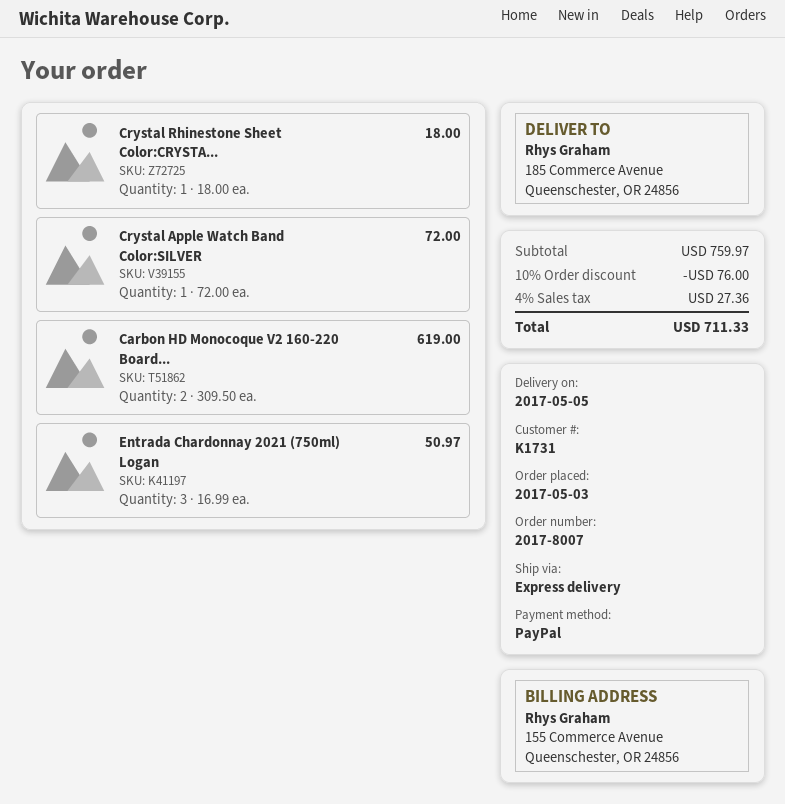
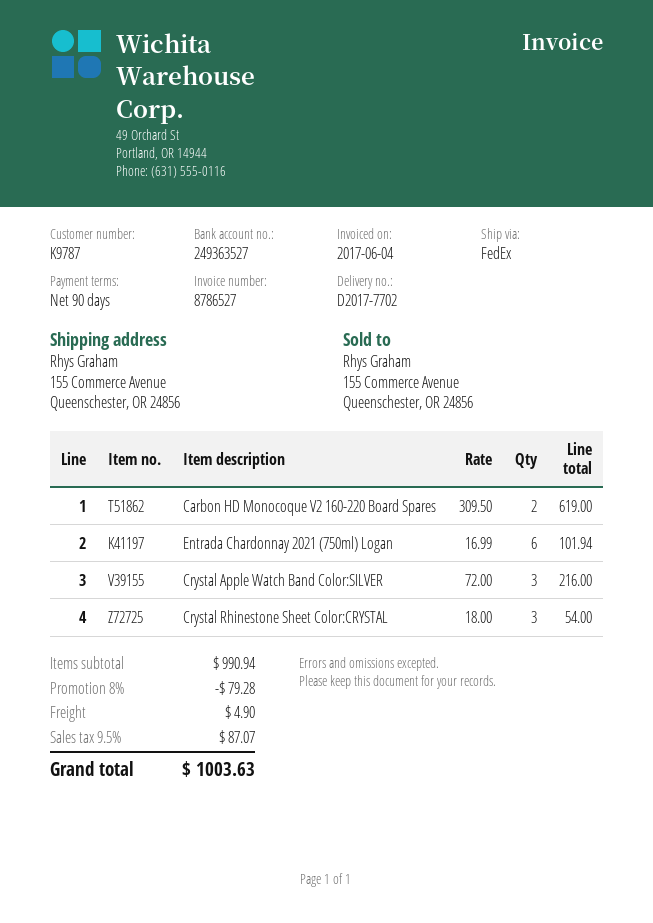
customer number: K1731 -> K9787
shipping method: express -> FedEx
ship to: 185 Commerce Avenue, Queenschester, OR 24856 -> 155 Commerce Avenue, Queenschester, OR 24856
Crystal Rhinestone Sheet Color:CRYSTA...: 1 x 18.00 = 18.00 -> 3 x 18.00 = 54.00
Crystal Apple Watch Band Color:SILVER: 1 x 72.00 = 72.00 -> 3 x 72.00 = 216.00
Entrada Chardonnay 2021 (750ml) Logan: 3 x 16.99 = 50.97 -> 6 x 16.99 = 101.94
subtotal: 759.97 -> 990.94
discount: 10% = 76.00 -> 8% = 79.28
shipping: none -> 4.90
tax: 4% = 27.36 -> 9.5% = 87.07
total: 711.33 -> 1003.63

